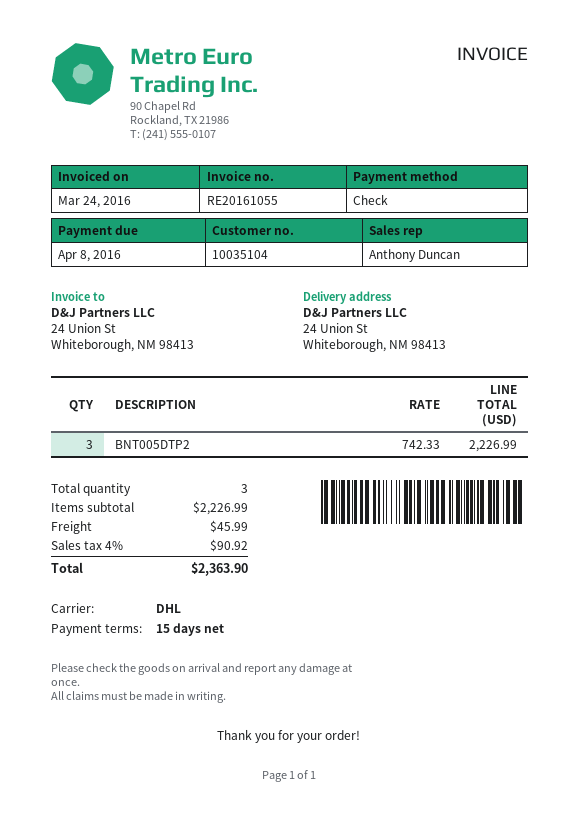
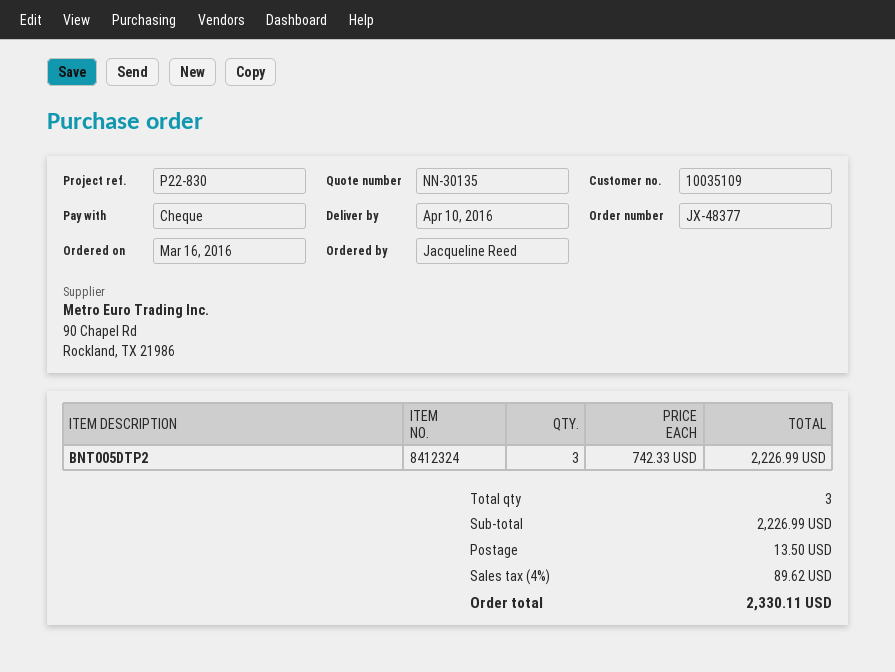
customer number: 10035104 -> 10035109
shipping: 45.99 -> 13.50
tax: 4% = 90.92 -> 4% = 89.62
total: 2363.90 -> 2330.11

